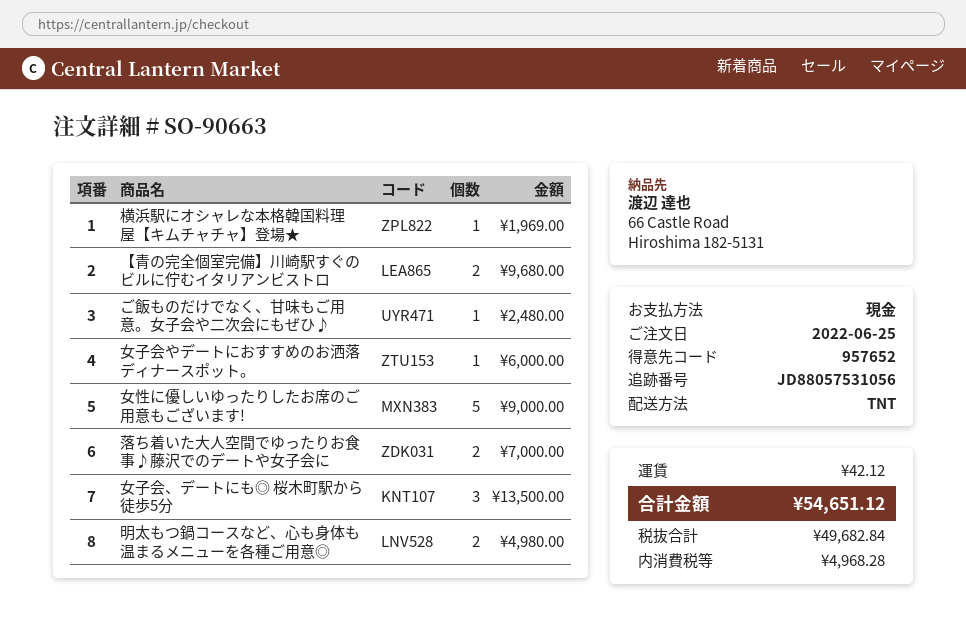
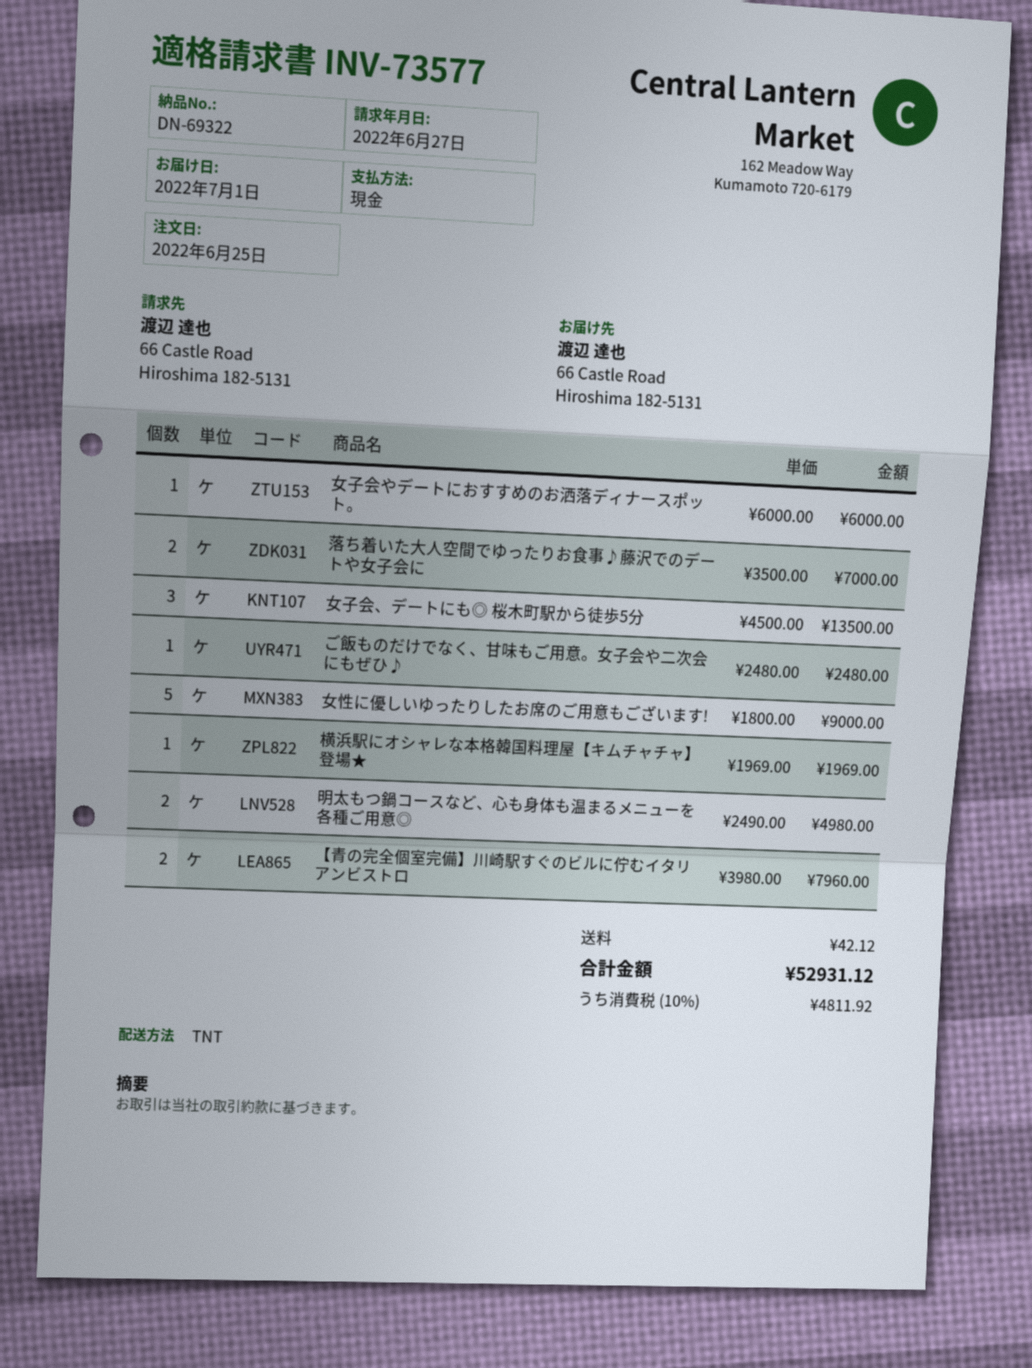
【青の完全個室完備】川崎駅すぐのビルに佇むイタリアンビストロ: 2 for 9680.00 -> 2 for 7960.00
tax: 4968.28 -> 4811.92
total: 54651.12 -> 52931.12

